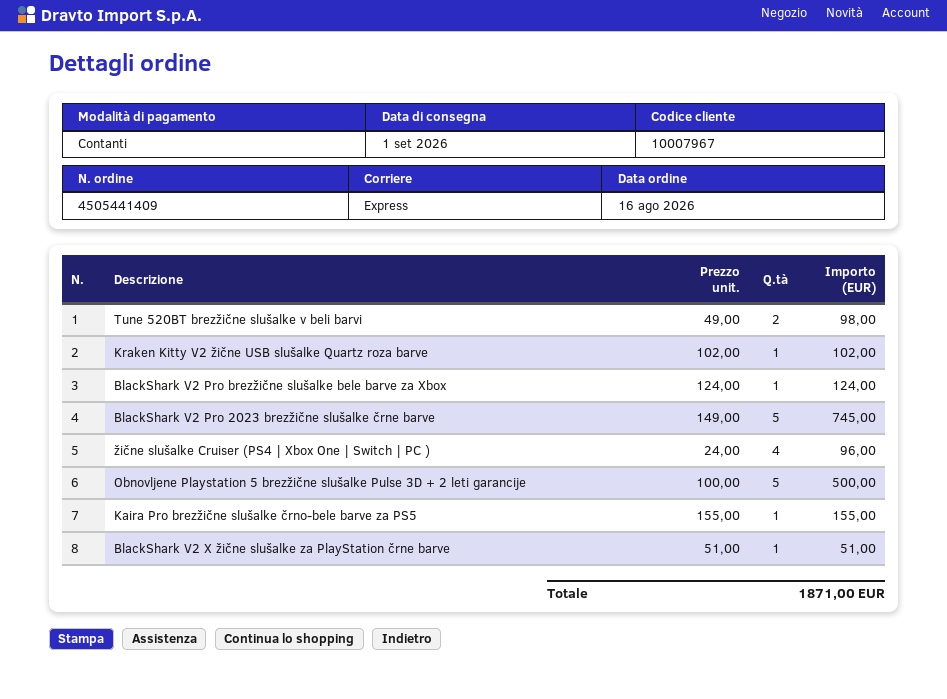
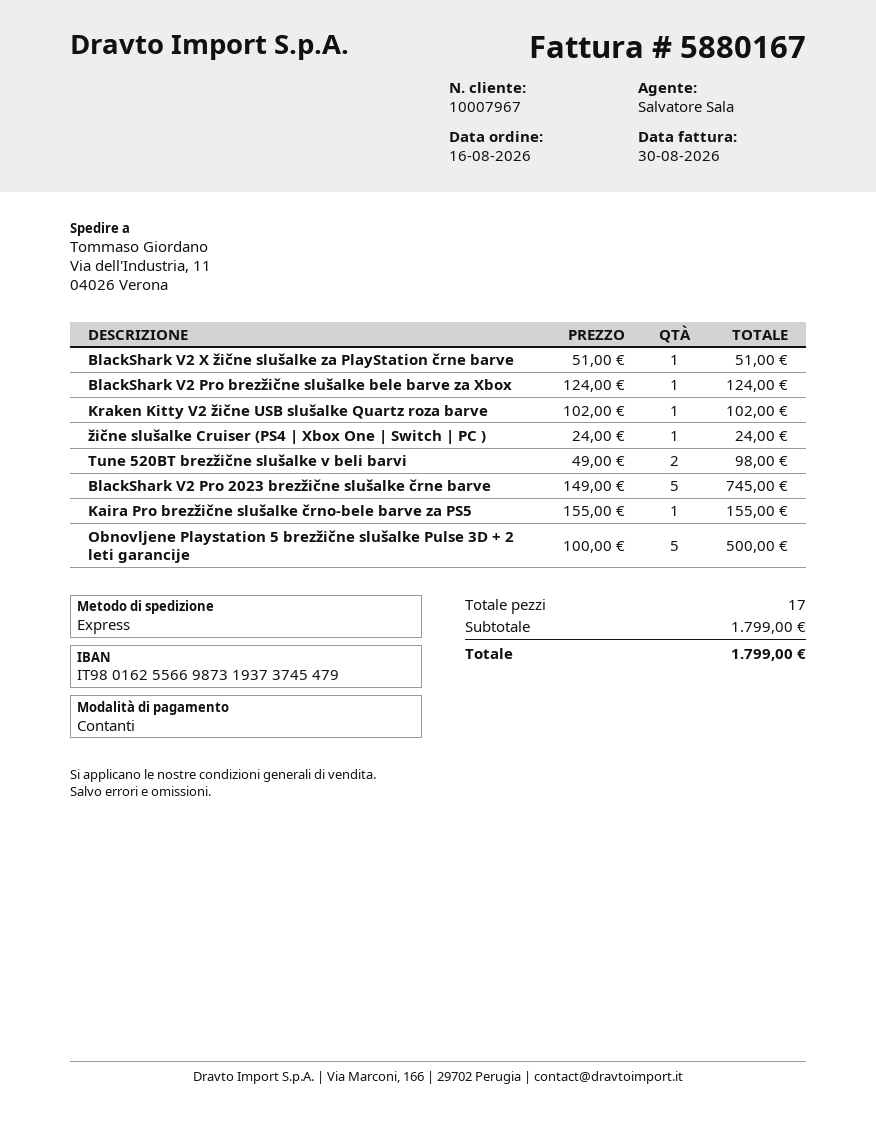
žične slušalke Cruiser (PS4 | Xbox One | Switch | PC ): 4 x 24.00 = 96.00 -> 1 x 24.00 = 24.00
total: 1871.00 -> 1799.00

